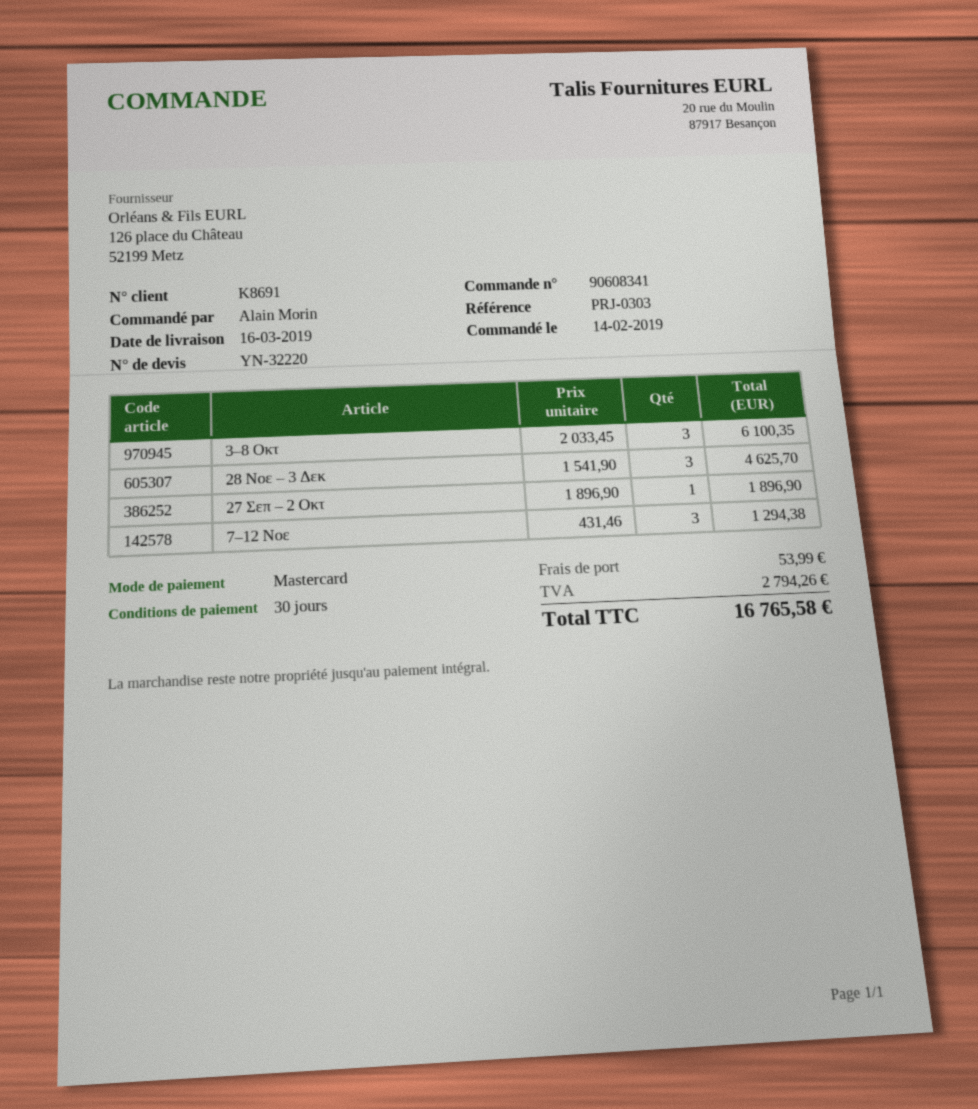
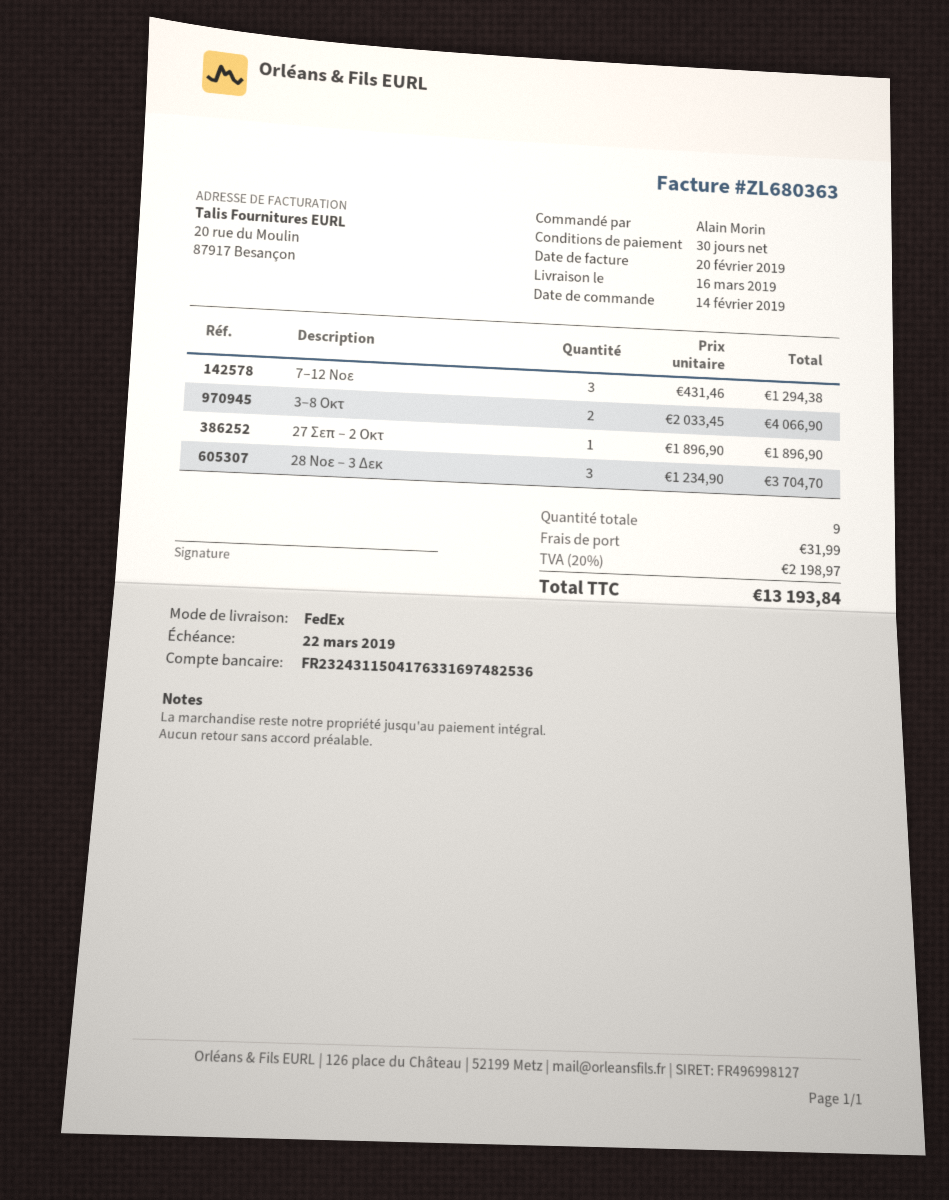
3–8 Οκτ: 3 x 2033.45 = 6100.35 -> 2 x 2033.45 = 4066.90
28 Νοε – 3 Δεκ: 3 x 1541.90 = 4625.70 -> 3 x 1234.90 = 3704.70
shipping: 53.99 -> 31.99
tax: 2794.26 -> 2198.97
total: 16765.58 -> 13193.84

